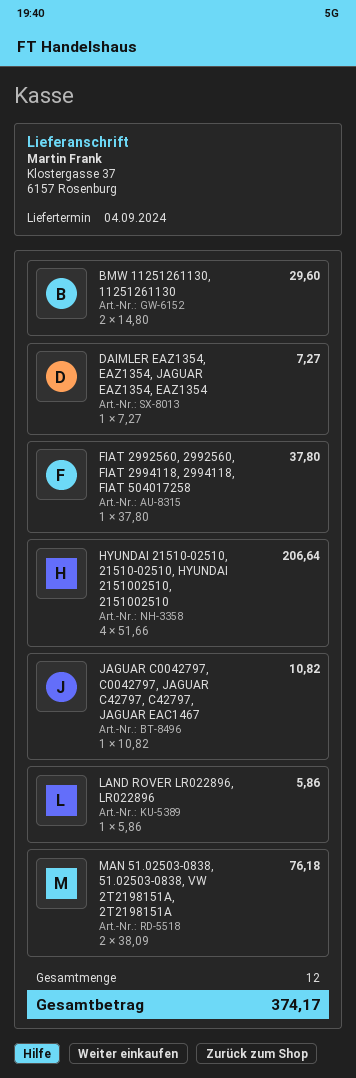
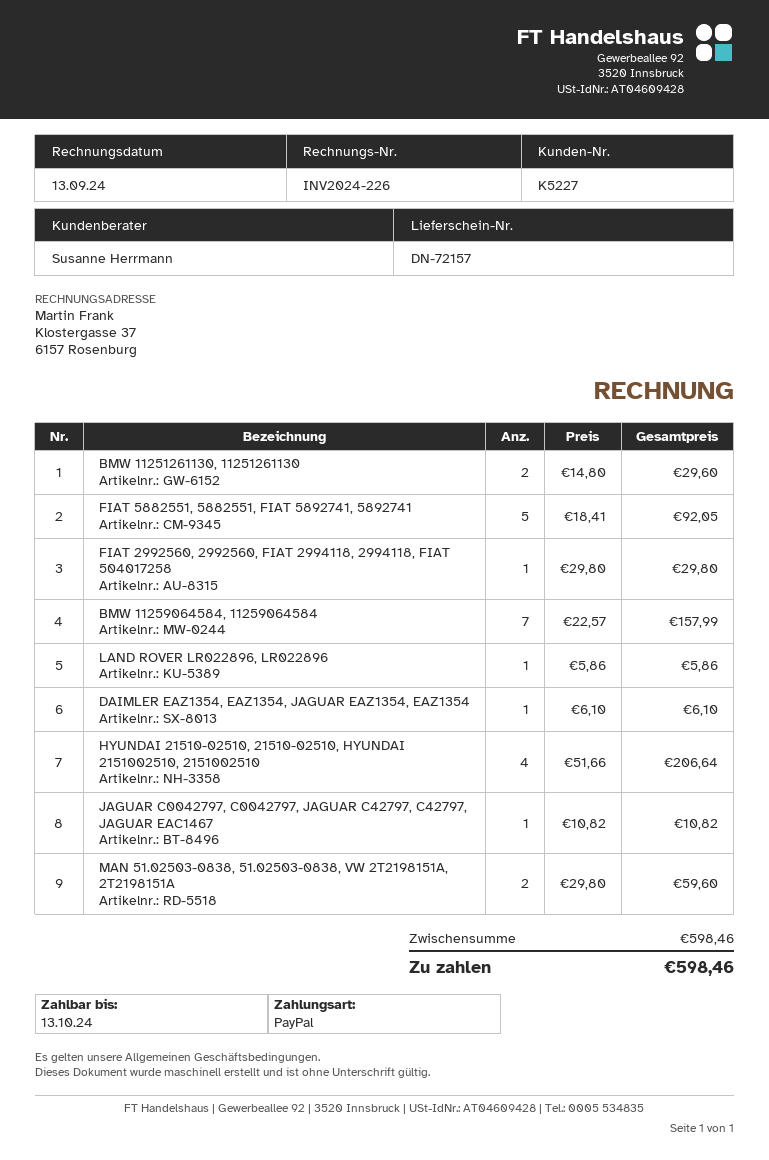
DAIMLER EAZ1354, EAZ1354, JAGUAR EAZ1354, EAZ1354: 1 x 7.27 = 7.27 -> 1 x 6.10 = 6.10
FIAT 2992560, 2992560, FIAT 2994118, 2994118, FIAT 504017258: 1 x 37.80 = 37.80 -> 1 x 29.80 = 29.80
MAN 51.02503-0838, 51.02503-0838, VW 2T2198151A, 2T2198151A: 2 x 38.09 = 76.18 -> 2 x 29.80 = 59.60
FIAT 5882551, 5882551, FIAT 5892741, 5892741: none -> 5 x 18.41 = 92.05
BMW 11259064584, 11259064584: none -> 7 x 22.57 = 157.99
total: 374.17 -> 598.46

